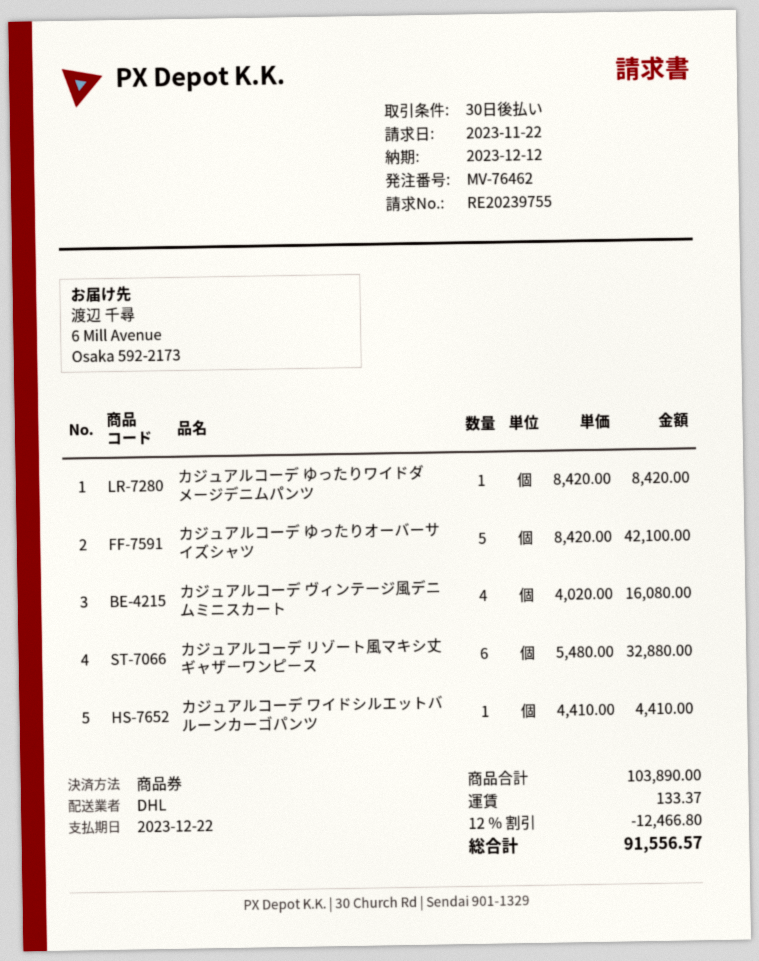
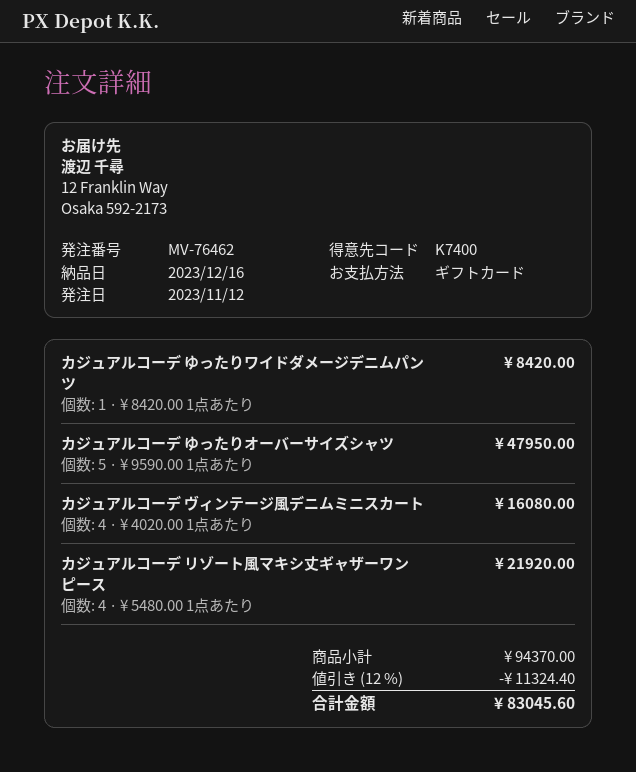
delivery date: 2023-12-12 -> 2023-12-16
ship to: 6 Mill Avenue, Osaka 592-2173 -> 12 Franklin Way, Osaka 592-2173
カジュアルコーデ ゆったりオーバーサイズシャツ: 5 x 8420.00 = 42100.00 -> 5 x 9590.00 = 47950.00
カジュアルコーデ リゾート風マキシ丈ギャザーワンピース: 6 x 5480.00 = 32880.00 -> 4 x 5480.00 = 21920.00
カジュアルコーデ ワイドシルエットバルーンカーゴパンツ: 1 x 4410.00 = 4410.00 -> none
subtotal: 103890.00 -> 94370.00
discount: 12% = 12466.80 -> 12% = 11324.40
shipping: 133.37 -> none
total: 91556.57 -> 83045.60

